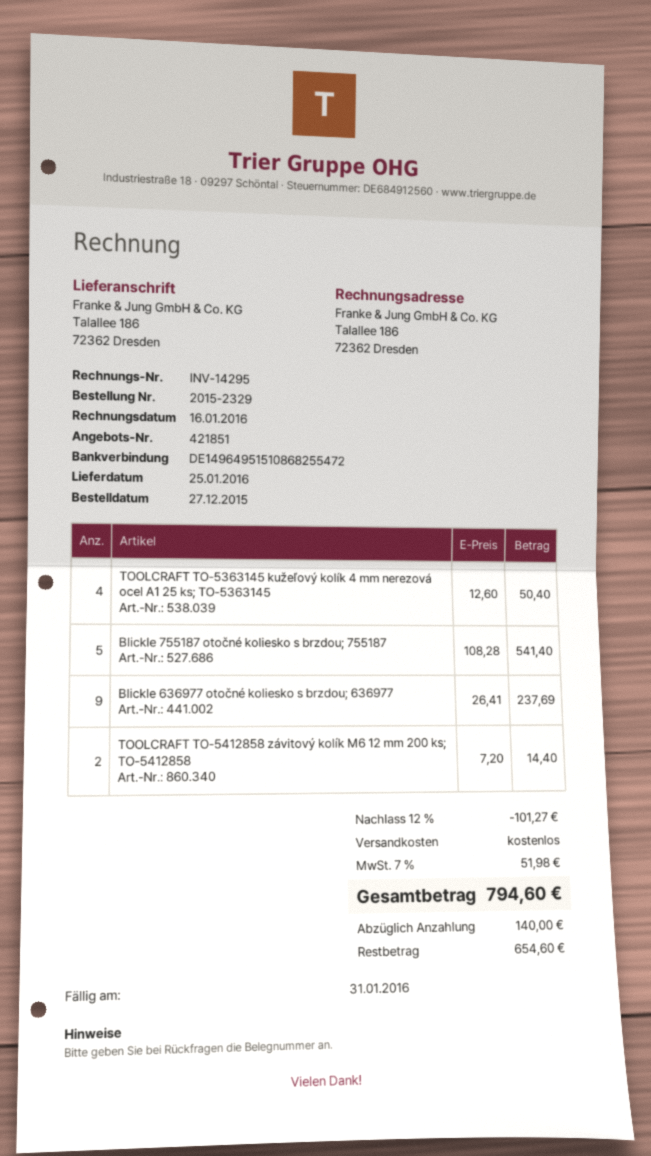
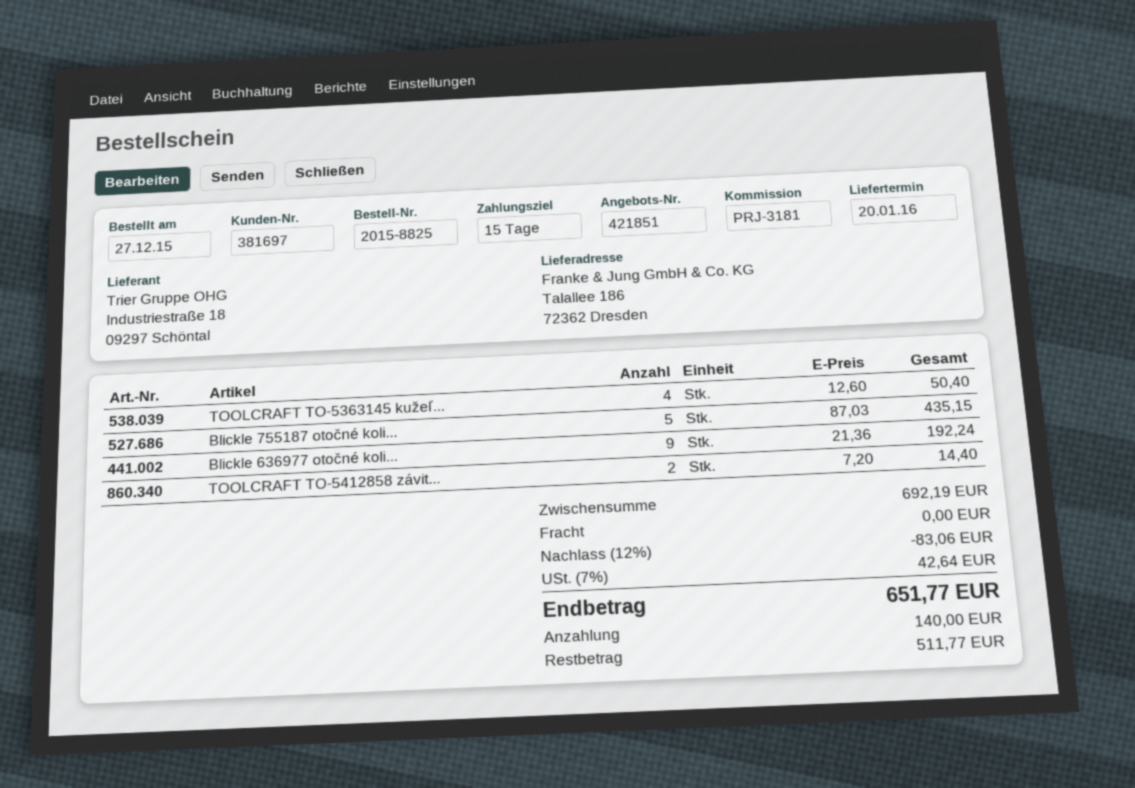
order number: 2015-2329 -> 2015-8825
delivery date: 2016-01-25 -> 2016-01-20
Blickle 755187 otočné koliesko s brzdou; 755187: 5 x 108.28 = 541.40 -> 5 x 87.03 = 435.15
Blickle 636977 otočné koliesko s brzdou; 636977: 9 x 26.41 = 237.69 -> 9 x 21.36 = 192.24
discount: 12% = 101.27 -> 12% = 83.06
tax: 7% = 51.98 -> 7% = 42.64
total: 794.60 -> 651.77
balance: 654.60 -> 511.77

